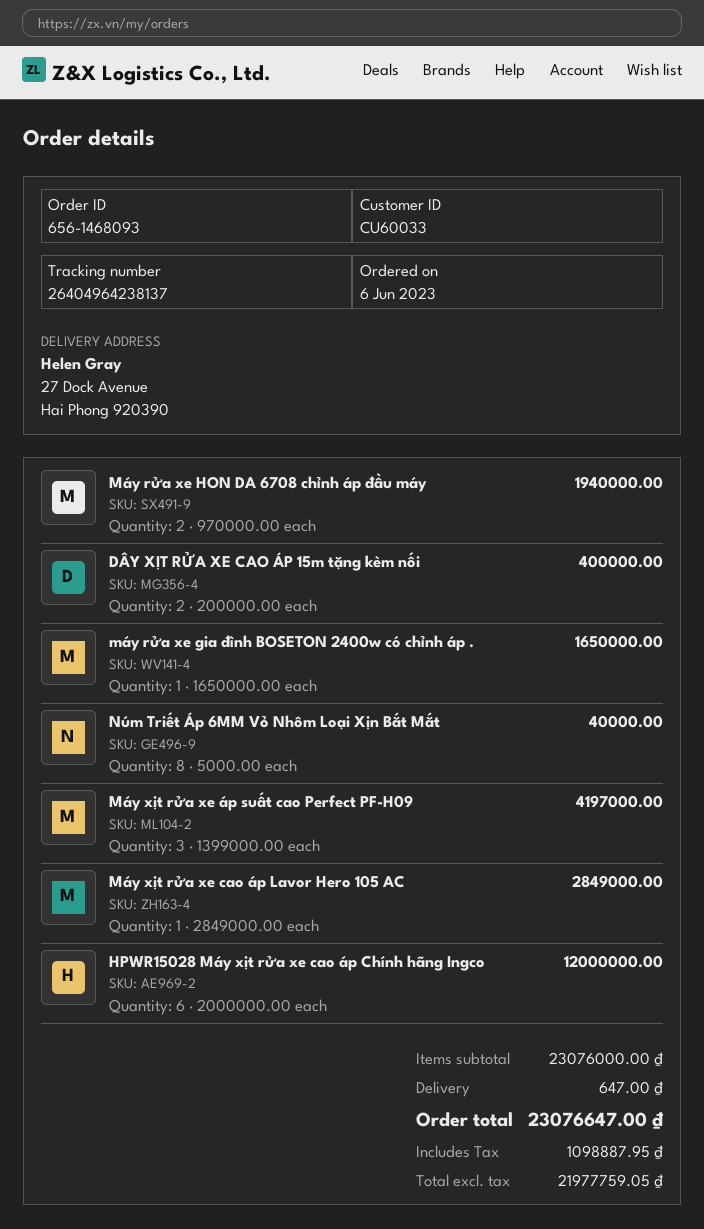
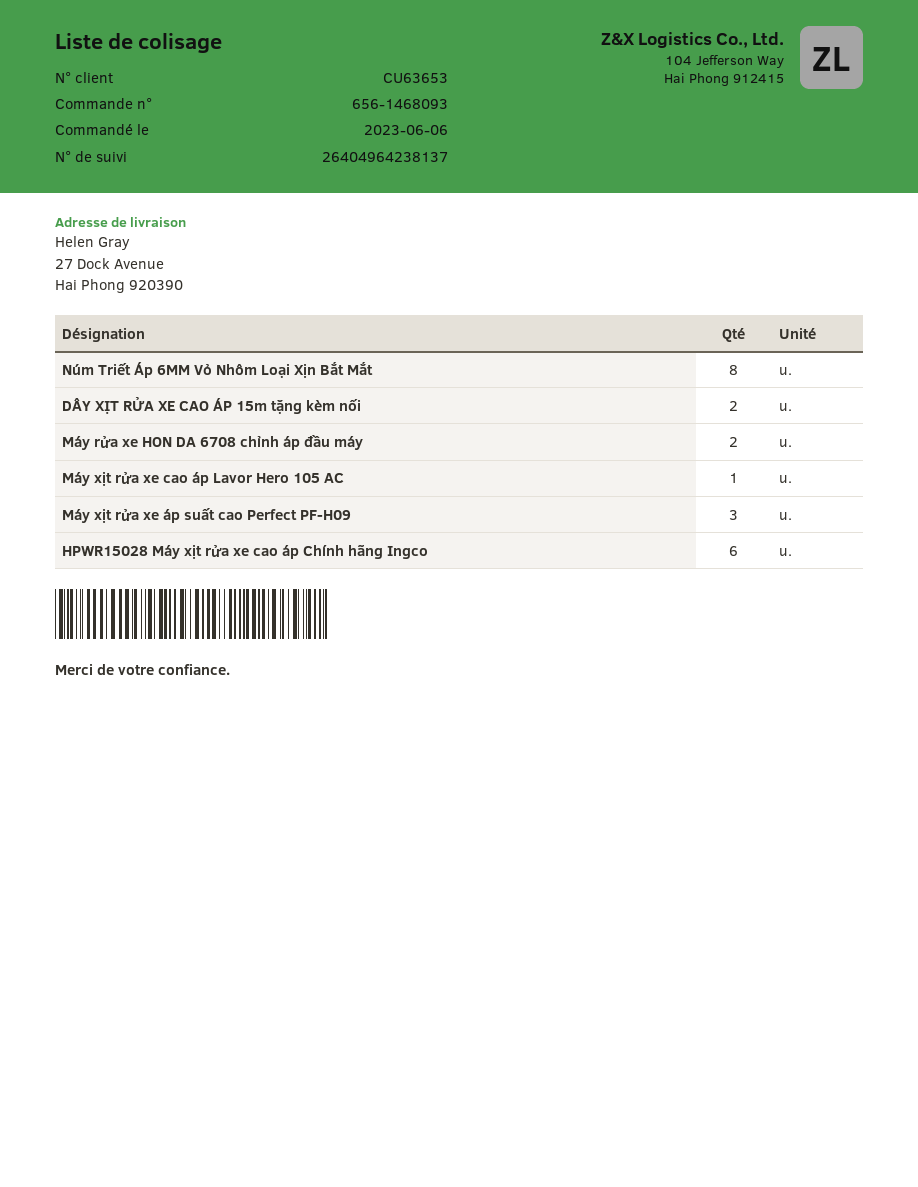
customer number: CU60033 -> CU63653
máy rửa xe gia đình BOSETON 2400w có chỉnh áp .: 1 -> none

